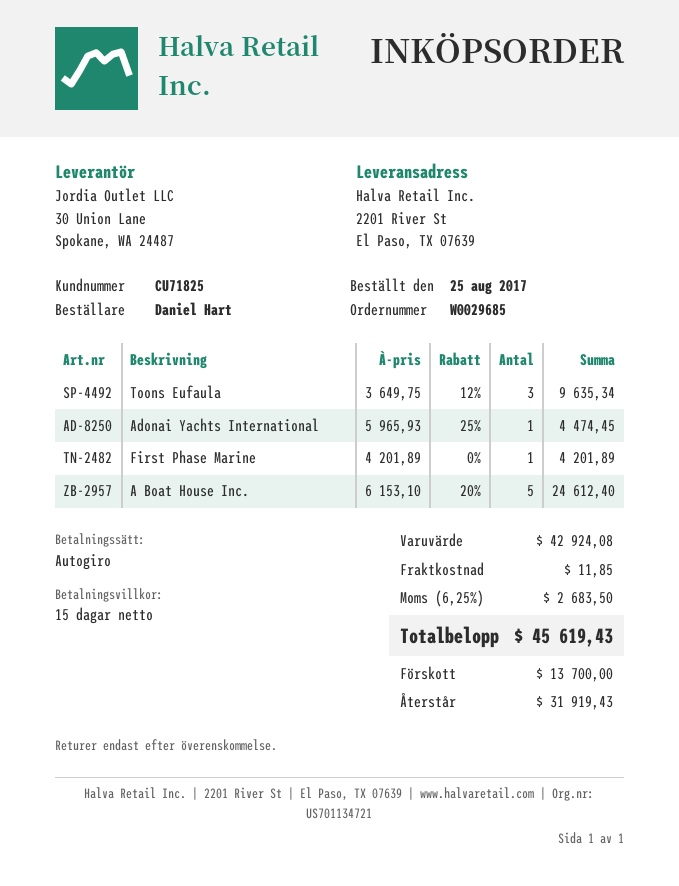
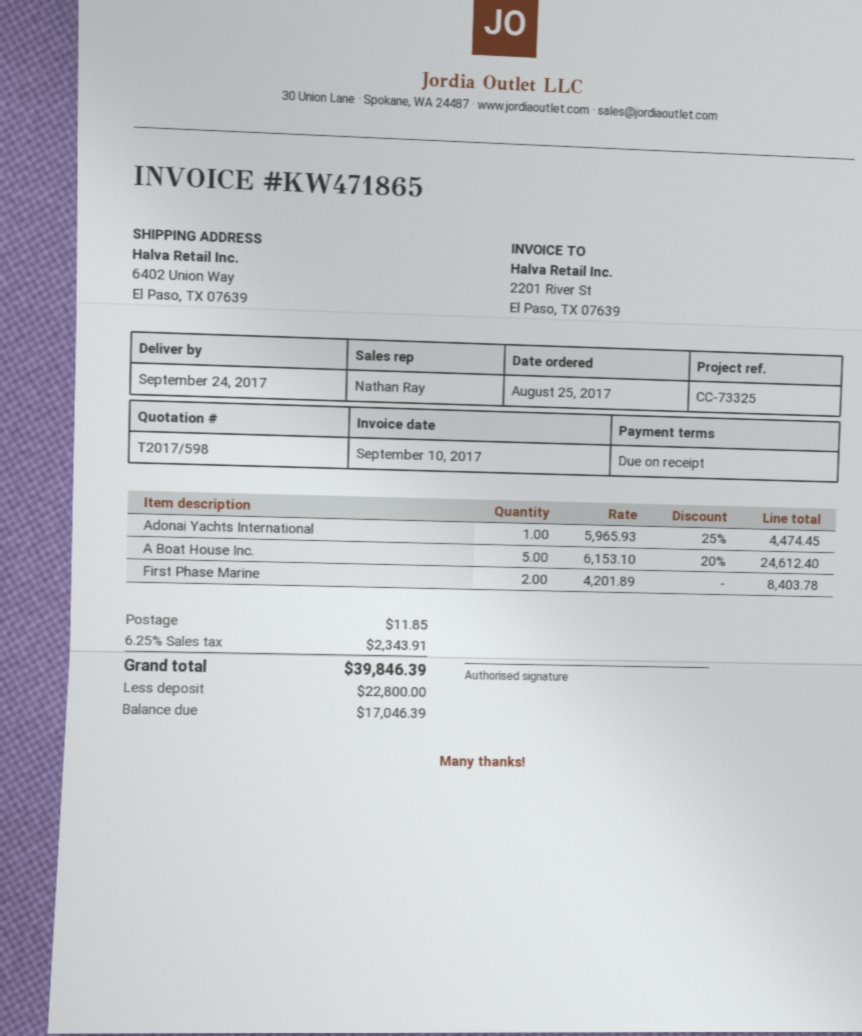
payment terms: 15 days -> on receipt
ship to: 2201 River St, El Paso, TX 07639 -> 6402 Union Way, El Paso, TX 07639
Toons Eufaula: 3 x 3649.75 - 12% = 9635.34 -> none
First Phase Marine: 1 x 4201.89 = 4201.89 -> 2 x 4201.89 = 8403.78
tax: 6.25% = 2683.50 -> 6.25% = 2343.91
total: 45619.43 -> 39846.39
deposit: 13700.00 -> 22800.00
balance: 31919.43 -> 17046.39

